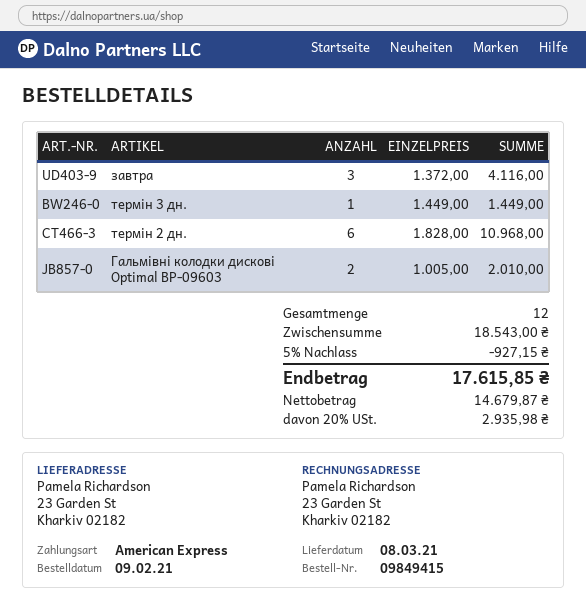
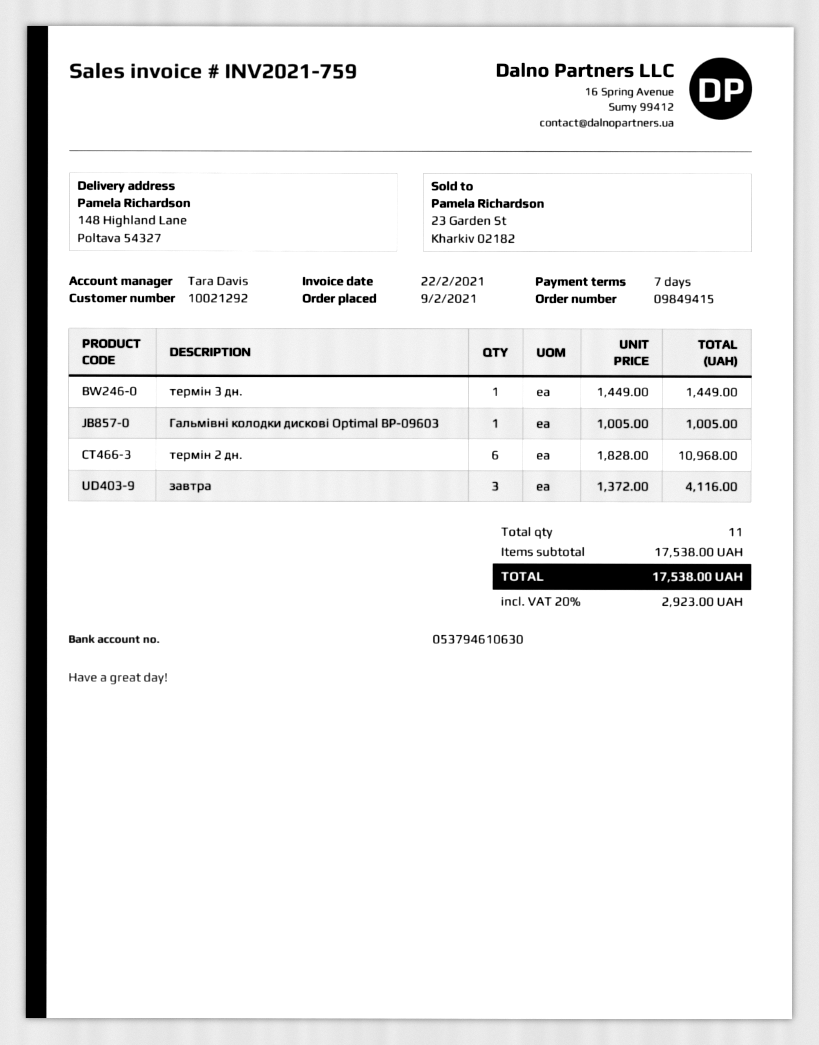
ship to: 23 Garden St, Kharkiv 02182 -> 148 Highland Lane, Poltava 54327
Гальмівні колодки дискові Optimal BP-09603: 2 x 1005.00 = 2010.00 -> 1 x 1005.00 = 1005.00
total quantity: 12 -> 11
subtotal: 18543.00 -> 17538.00
discount: 5% = 927.15 -> none
tax: 20% = 2935.98 -> 20% = 2923.00
total: 17615.85 -> 17538.00

